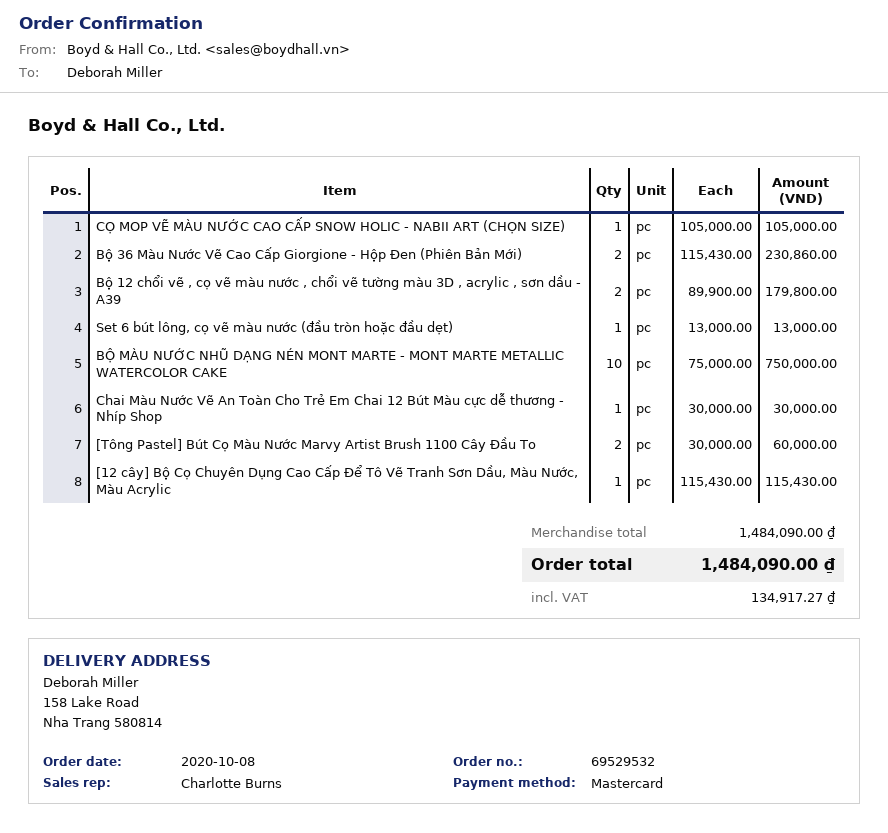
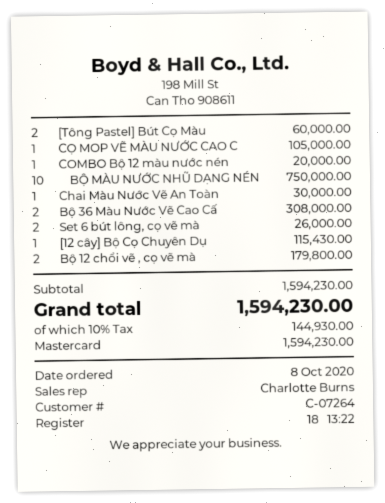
Bộ 36 Màu Nước Vẽ Cao Cấp Giorgione - Hộp Đen (Phiên Bản Mới): 2 for 230860.00 -> 2 for 308000.00
Set 6 bút lông, cọ vẽ màu nước (đầu tròn hoặc đầu dẹt): 1 for 13000.00 -> 2 for 26000.00
COMBO Bộ 12 màu nước nén: none -> 1 for 20000.00
subtotal: 1484090.00 -> 1594230.00
tax: 134917.27 -> 144930.00
total: 1484090.00 -> 1594230.00

